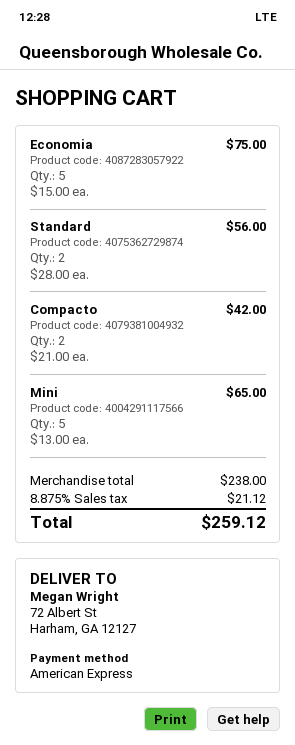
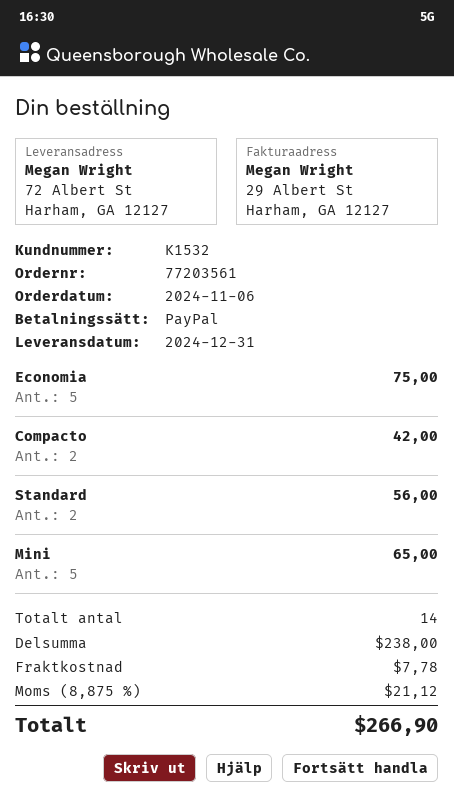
payment method: American Express -> PayPal
shipping: none -> 7.78
total: 259.12 -> 266.90

